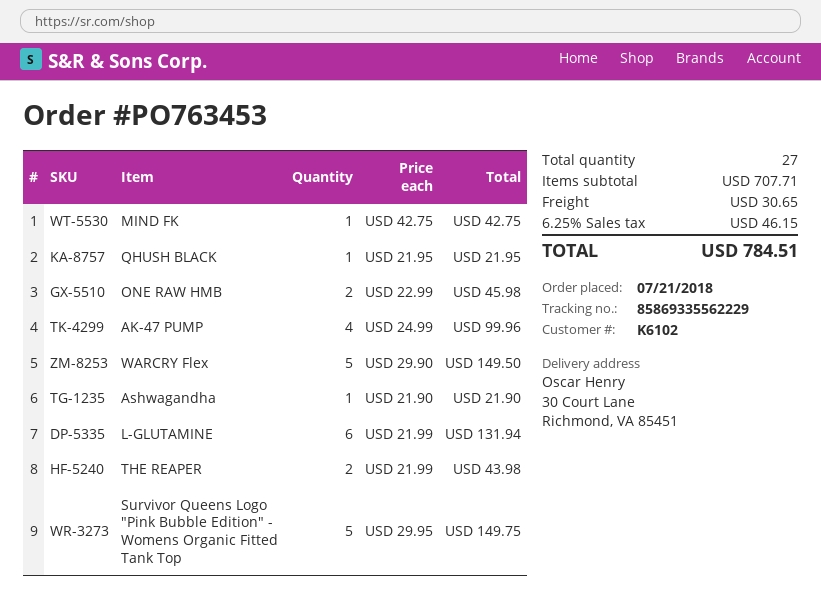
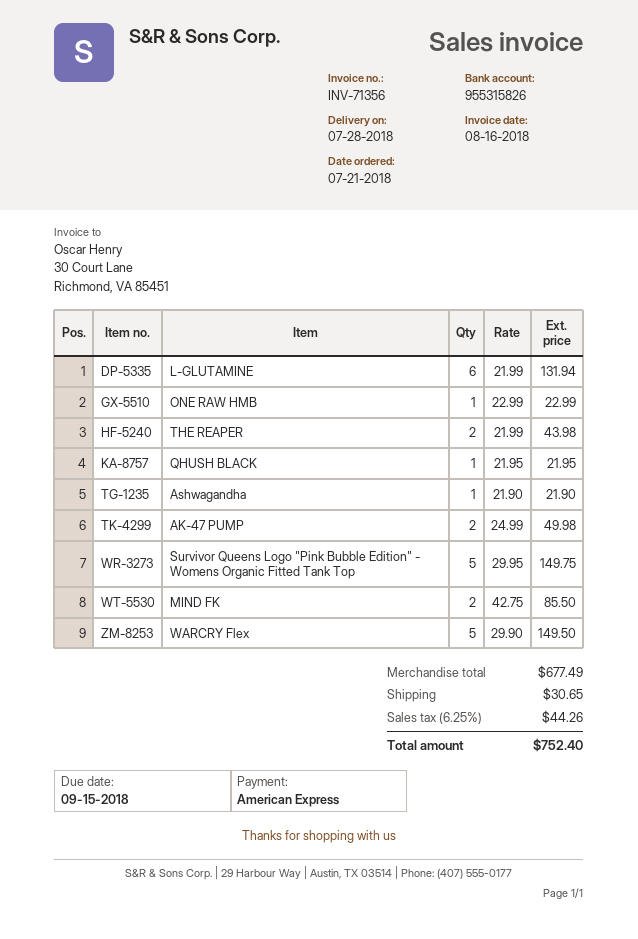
MIND FK: 1 x 42.75 = 42.75 -> 2 x 42.75 = 85.50
ONE RAW HMB: 2 x 22.99 = 45.98 -> 1 x 22.99 = 22.99
AK-47 PUMP: 4 x 24.99 = 99.96 -> 2 x 24.99 = 49.98
subtotal: 707.71 -> 677.49
tax: 6.25% = 46.15 -> 6.25% = 44.26
total: 784.51 -> 752.40

